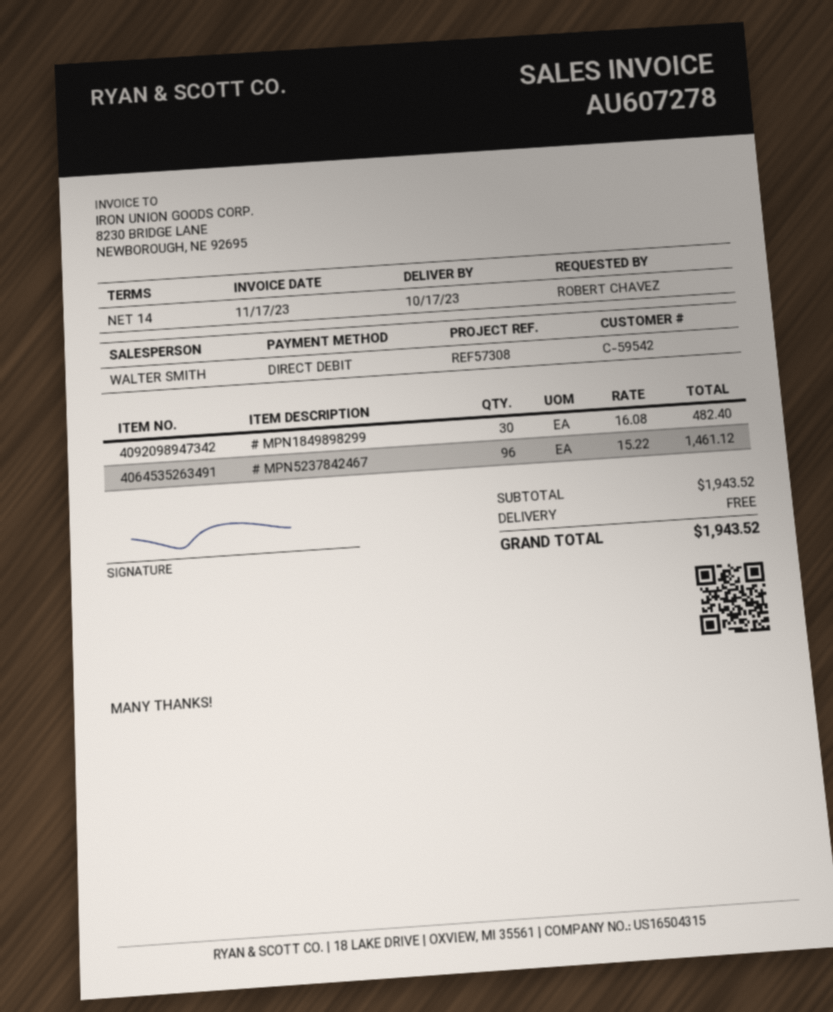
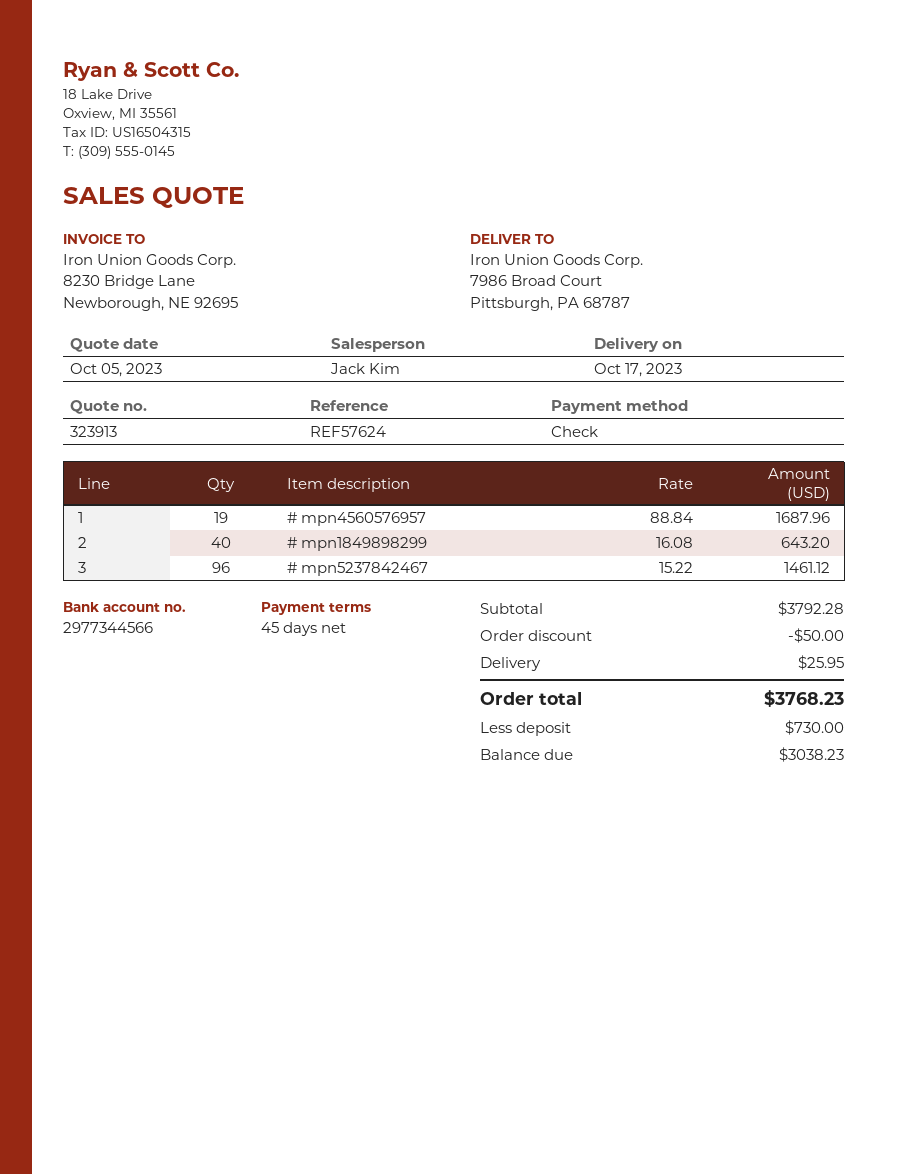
payment terms: 14 days -> 45 days
reference: REF57308 -> REF57624
sales rep: WALTER SMITH -> Jack Kim
payment method: direct debit -> cheque
# MPN1849898299: 30 x 16.08 = 482.40 -> 40 x 16.08 = 643.20
# mpn4560576957: none -> 19 x 88.84 = 1687.96
subtotal: 1943.52 -> 3792.28
discount: none -> 50.00
shipping: 0.00 -> 25.95
total: 1943.52 -> 3768.23

